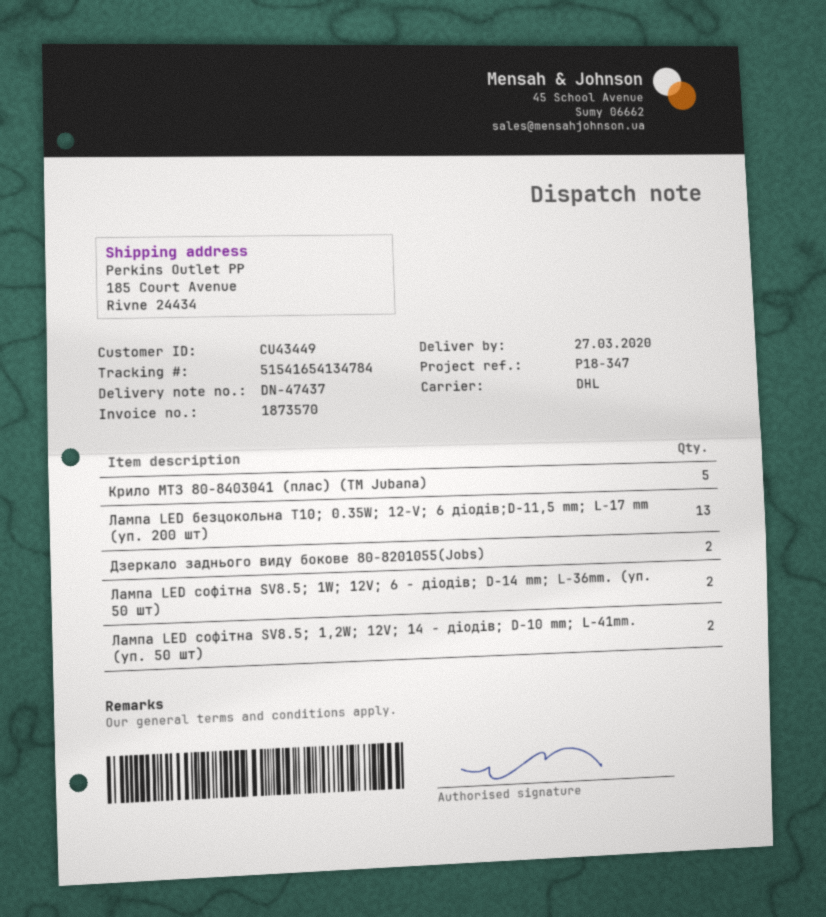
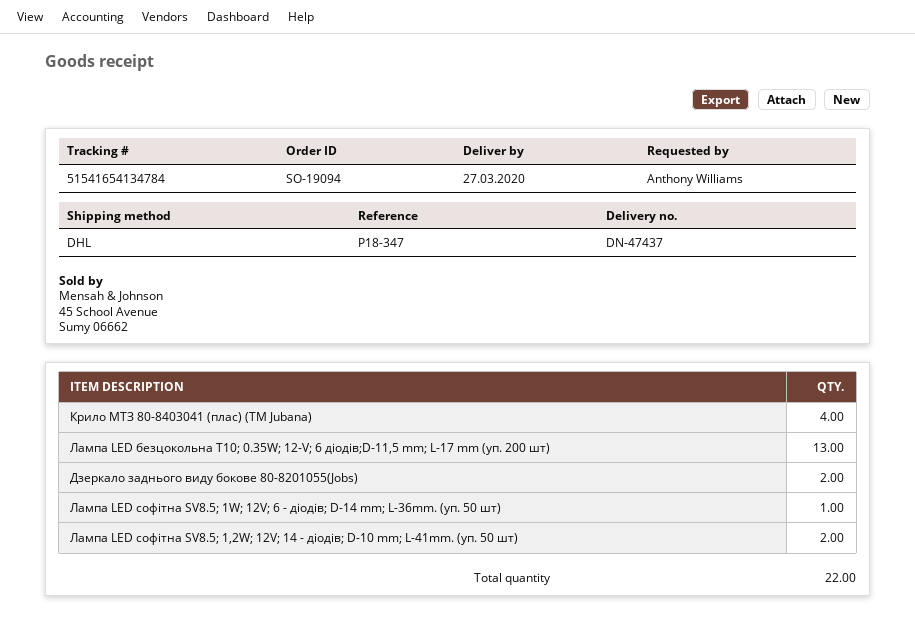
Крило МТЗ 80-8403041 (плас) (ТМ Jubana): 5 -> 4
Лампа LED софітна SV8.5; 1W; 12V; 6 - діодів; D-14 mm; L-36mm. (уп. 50 шт): 2 -> 1

